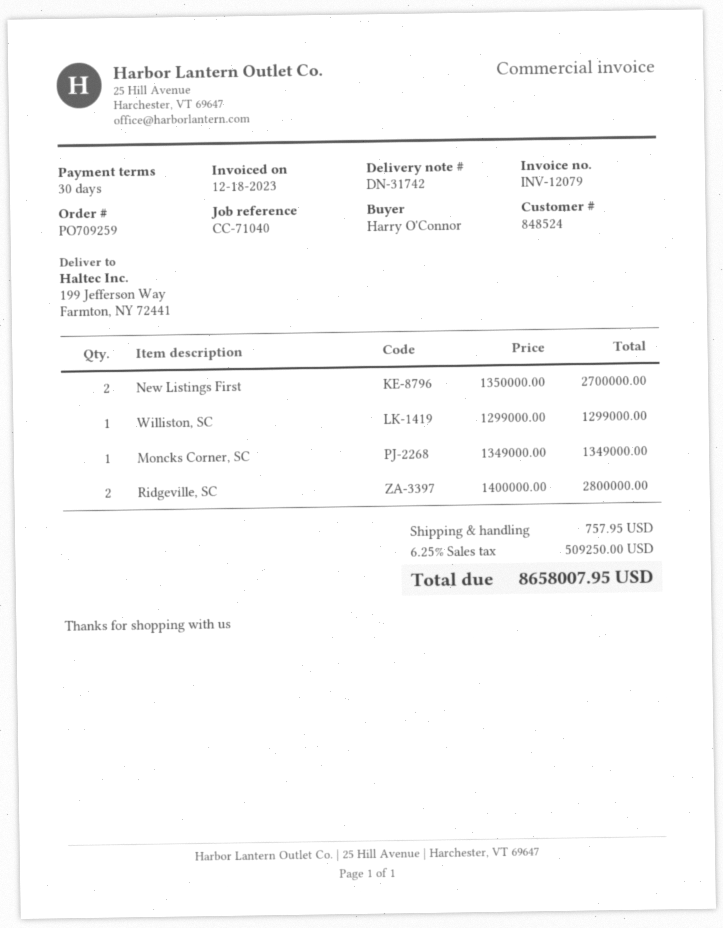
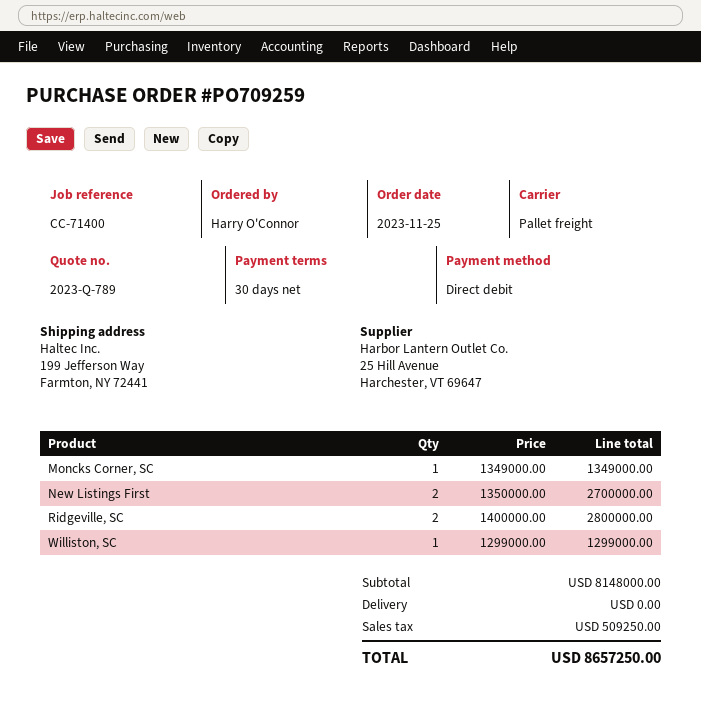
reference: CC-71040 -> CC-71400
shipping: 757.95 -> 0.00
total: 8658007.95 -> 8657250.00

